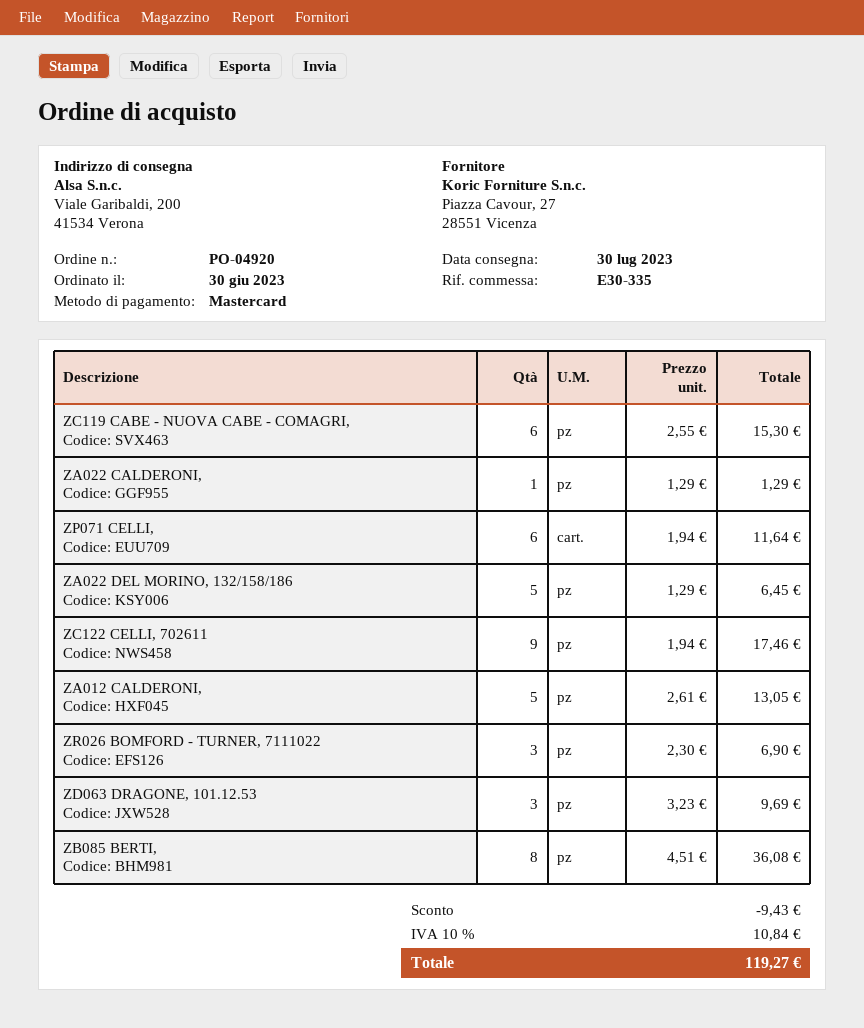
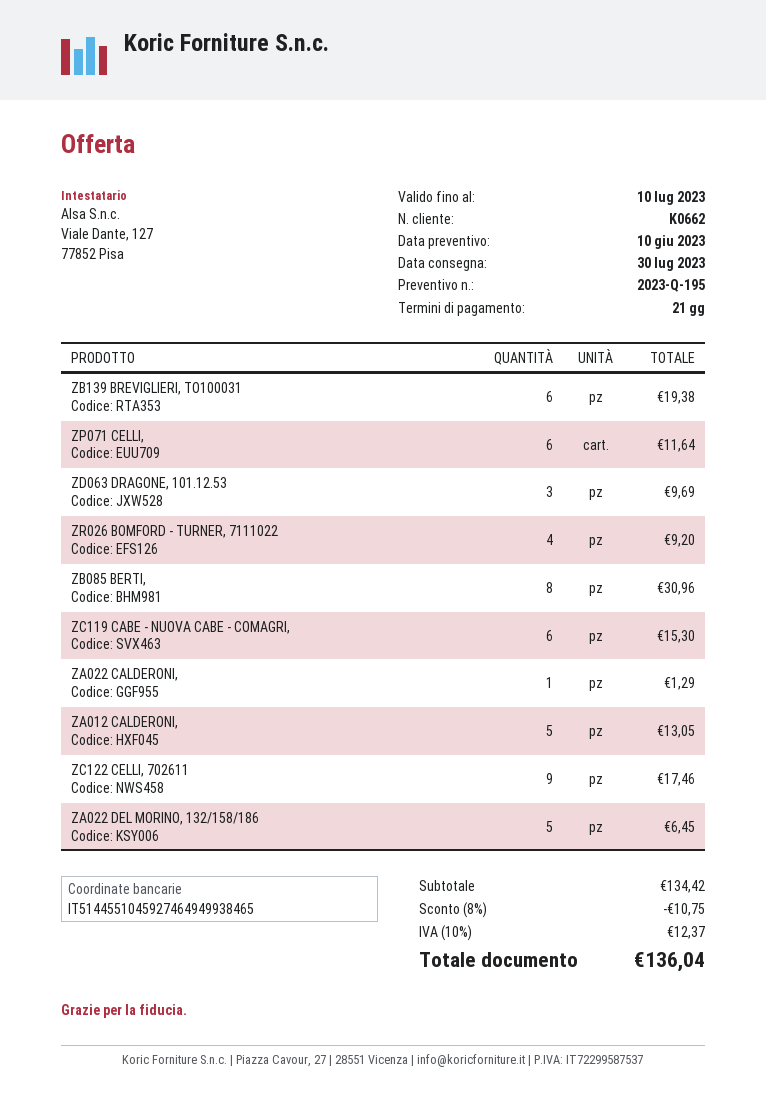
ZR026 BOMFORD - TURNER, 7111022: 3 for 6.90 -> 4 for 9.20
ZB085 BERTI,: 8 for 36.08 -> 8 for 30.96
ZB139 BREVIGLIERI, TO100031: none -> 6 for 19.38
discount: 9.43 -> 10.75
tax: 10% = 10.84 -> 10% = 12.37
total: 119.27 -> 136.04

